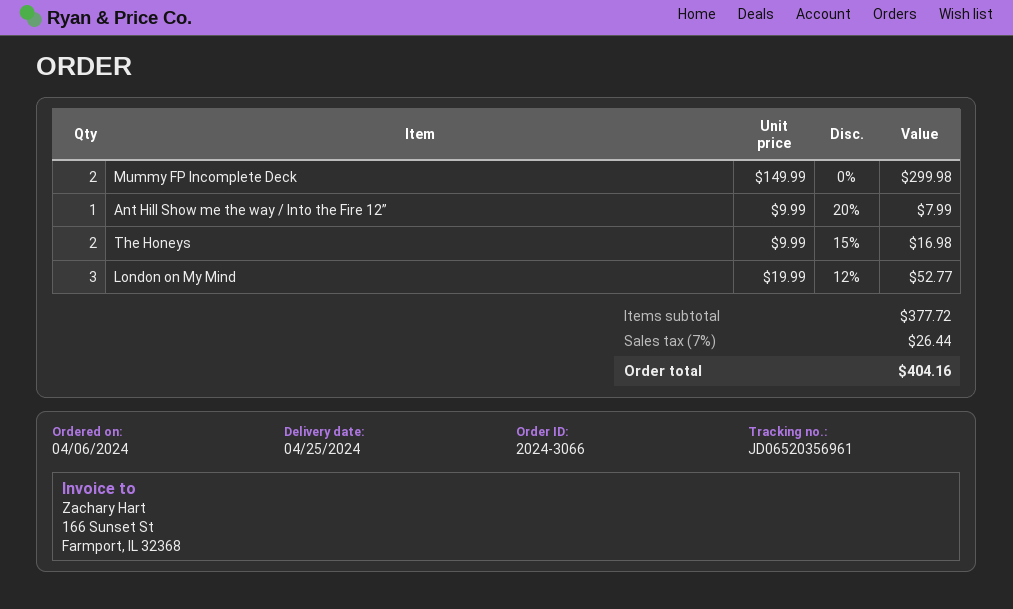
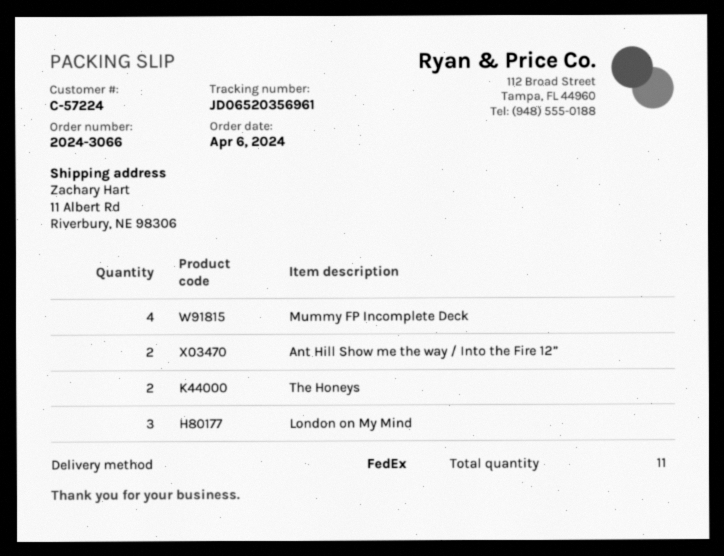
Mummy FP Incomplete Deck: 2 -> 4
Ant Hill Show me the way / Into the Fire 12”: 1 -> 2

